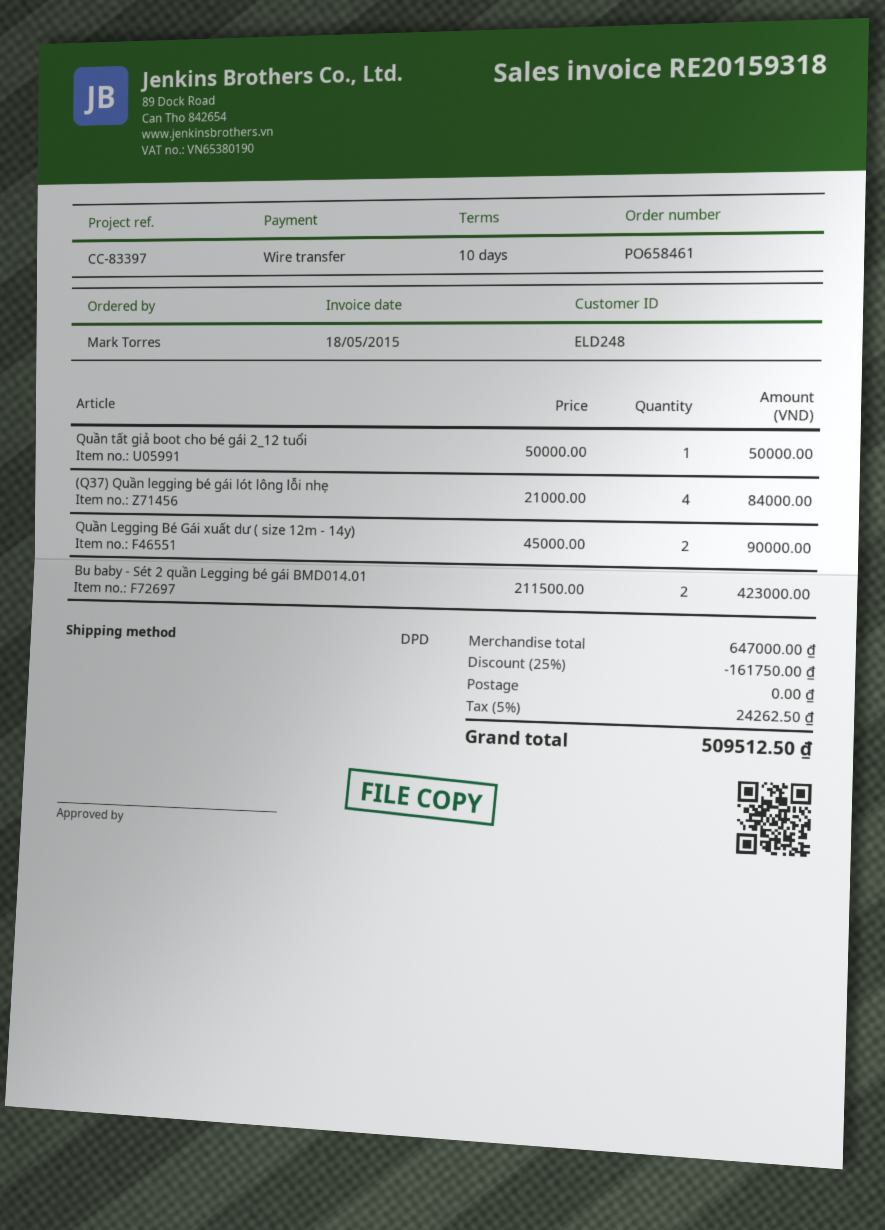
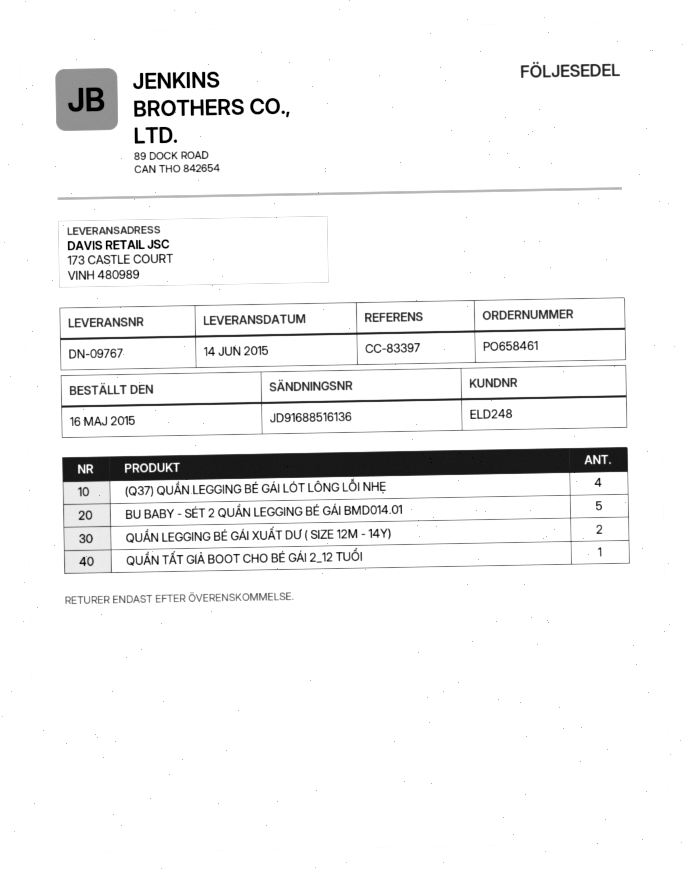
Bu baby - Sét 2 quần Legging bé gái BMD014.01: 2 -> 5

